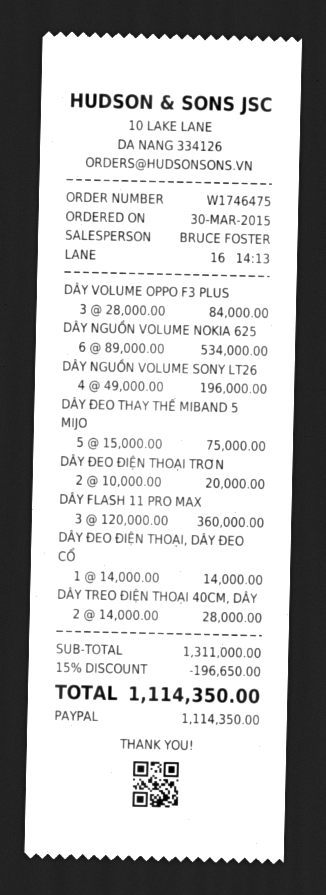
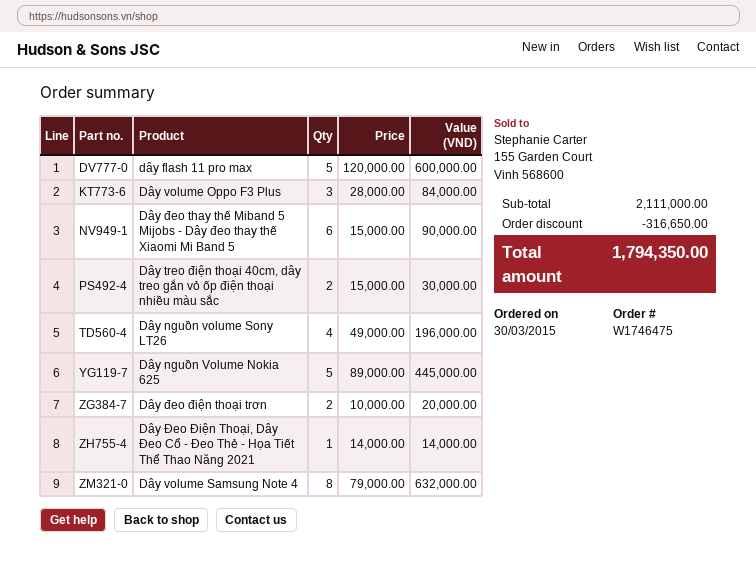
DÂY NGUỒN VOLUME NOKIA 625: 6 x 89000.00 = 534000.00 -> 5 x 89000.00 = 445000.00
DÂY ĐEO THAY THẾ MIBAND 5 MIJO: 5 x 15000.00 = 75000.00 -> 6 x 15000.00 = 90000.00
DÂY FLASH 11 PRO MAX: 3 x 120000.00 = 360000.00 -> 5 x 120000.00 = 600000.00
DÂY TREO ĐIỆN THOẠI 40CM, DÂY: 2 x 14000.00 = 28000.00 -> 2 x 15000.00 = 30000.00
Dây volume Samsung Note 4: none -> 8 x 79000.00 = 632000.00
subtotal: 1311000.00 -> 2111000.00
discount: 196650.00 -> 316650.00
total: 1114350.00 -> 1794350.00

